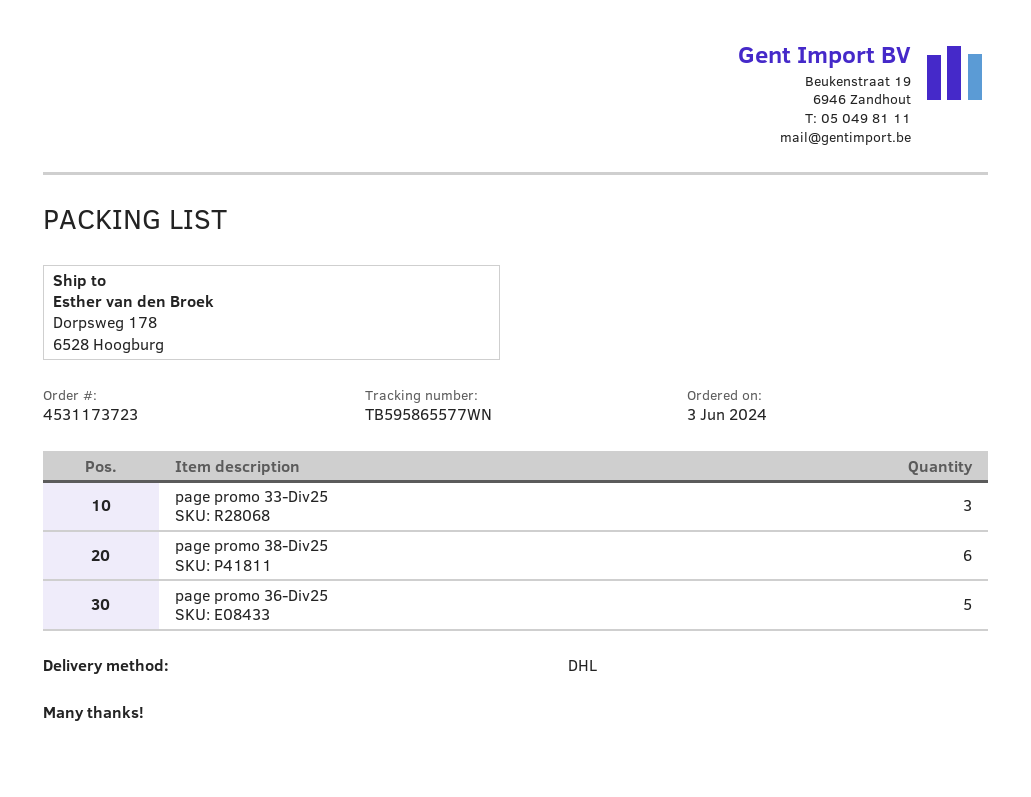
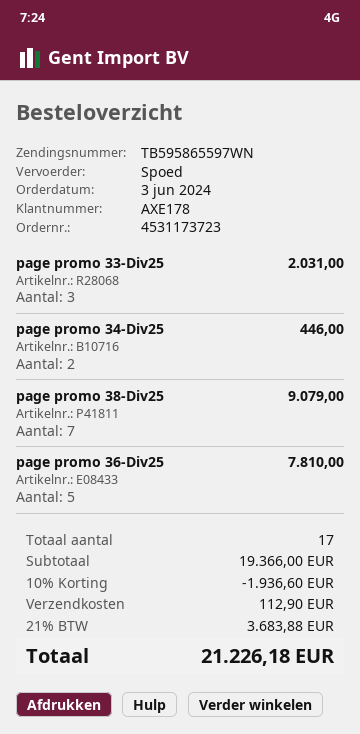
shipping method: DHL -> express
tracking number: TB595865577WN -> TB595865597WN
page promo 38-Div25: 6 -> 7
page promo 34-Div25: none -> 2

